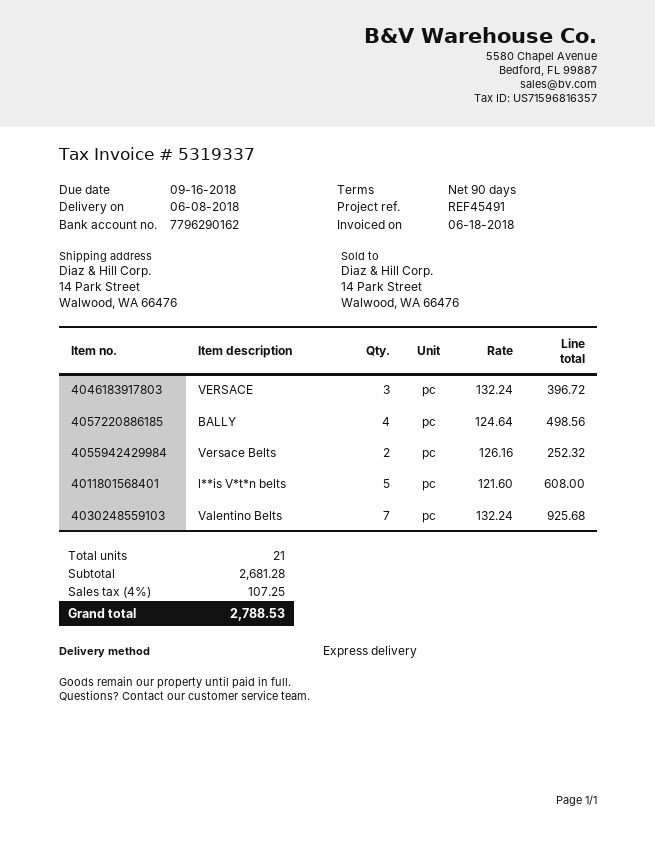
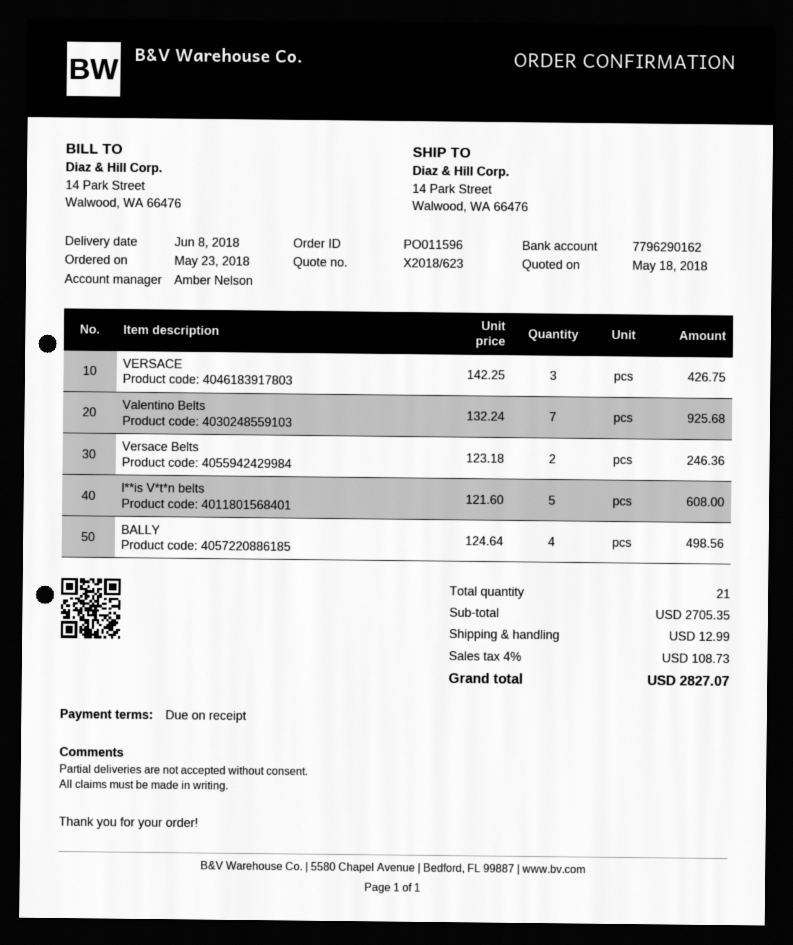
payment terms: 90 days -> on receipt
VERSACE: 3 x 132.24 = 396.72 -> 3 x 142.25 = 426.75
Versace Belts: 2 x 126.16 = 252.32 -> 2 x 123.18 = 246.36
subtotal: 2681.28 -> 2705.35
shipping: none -> 12.99
tax: 4% = 107.25 -> 4% = 108.73
total: 2788.53 -> 2827.07

